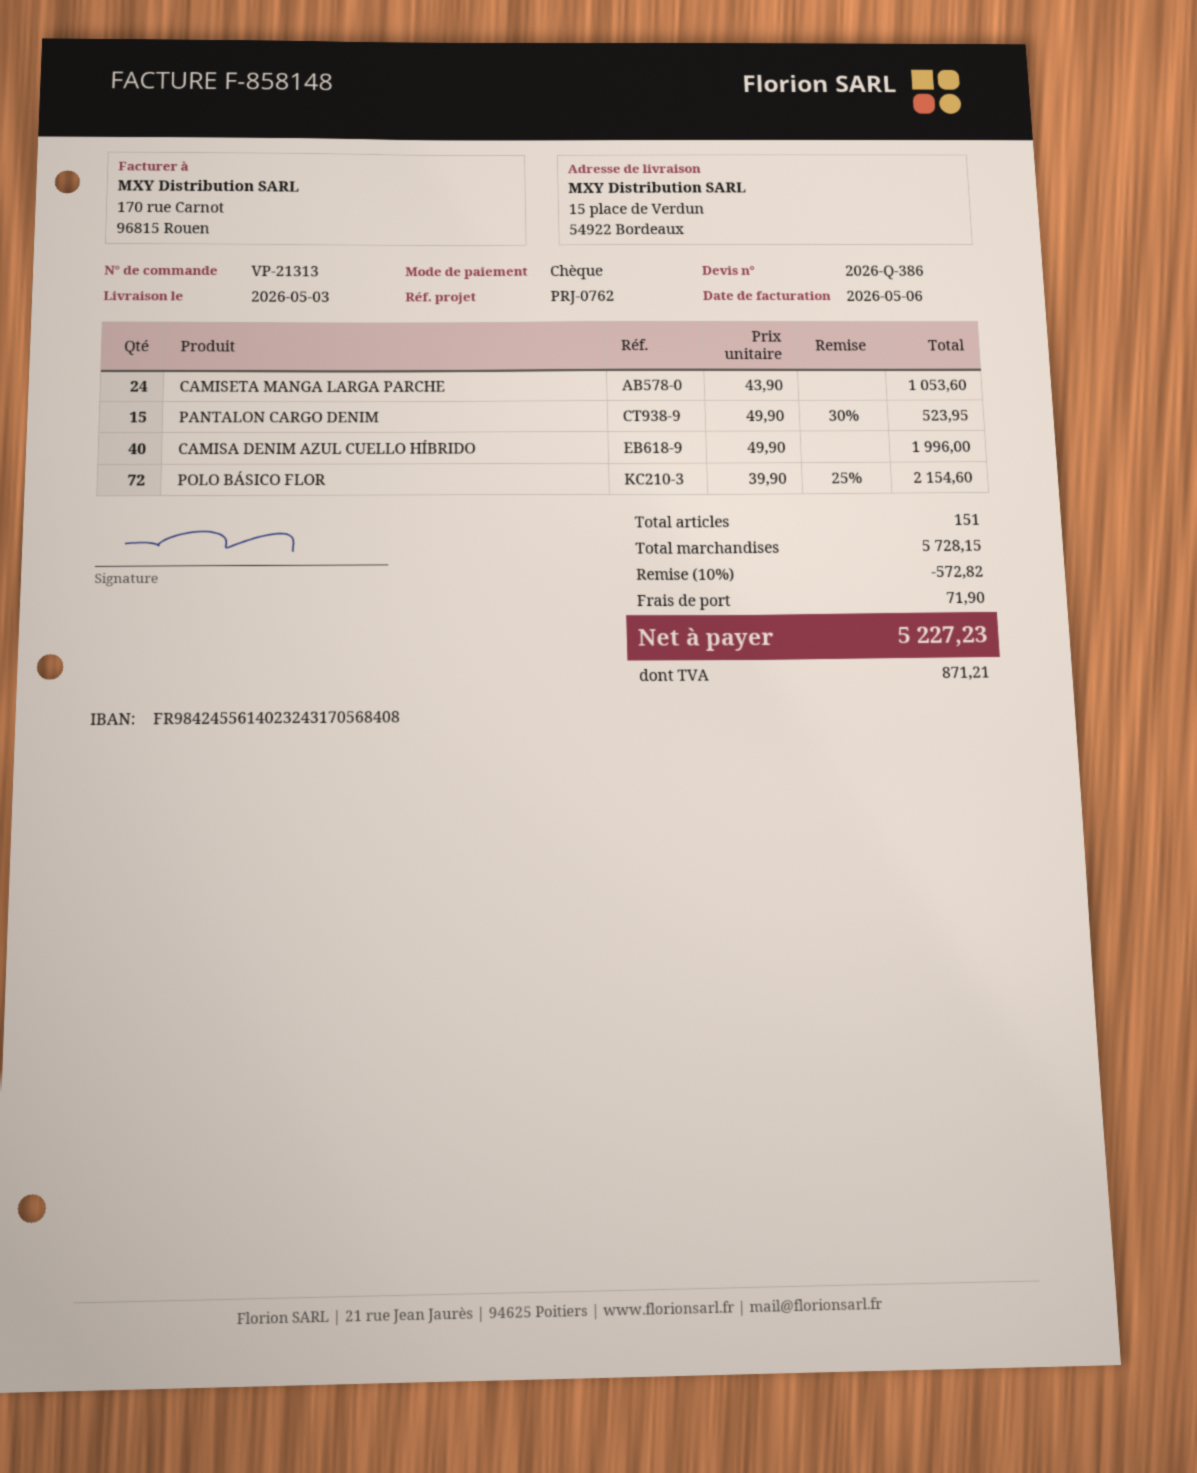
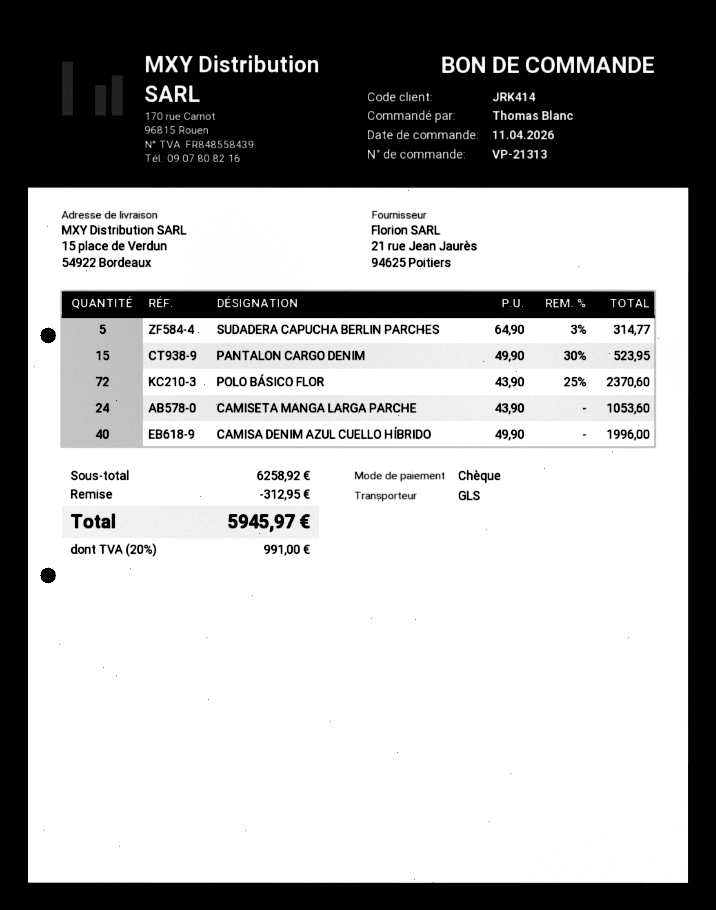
POLO BÁSICO FLOR: 72 x 39.90 - 25% = 2154.60 -> 72 x 43.90 - 25% = 2370.60
SUDADERA CAPUCHA BERLIN PARCHES: none -> 5 x 64.90 - 3% = 314.77
subtotal: 5728.15 -> 6258.92
discount: 572.82 -> 312.95
shipping: 71.90 -> none
tax: 871.21 -> 991.00
total: 5227.23 -> 5945.97

